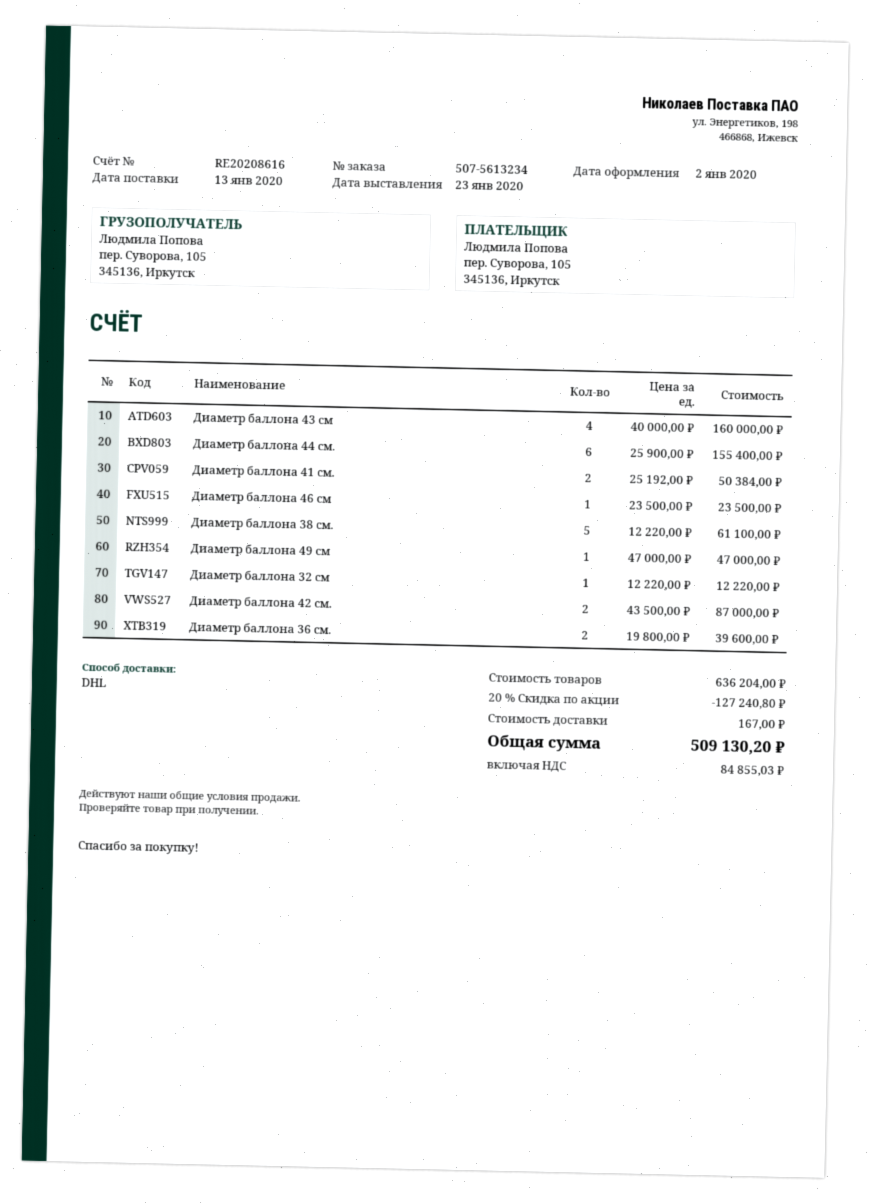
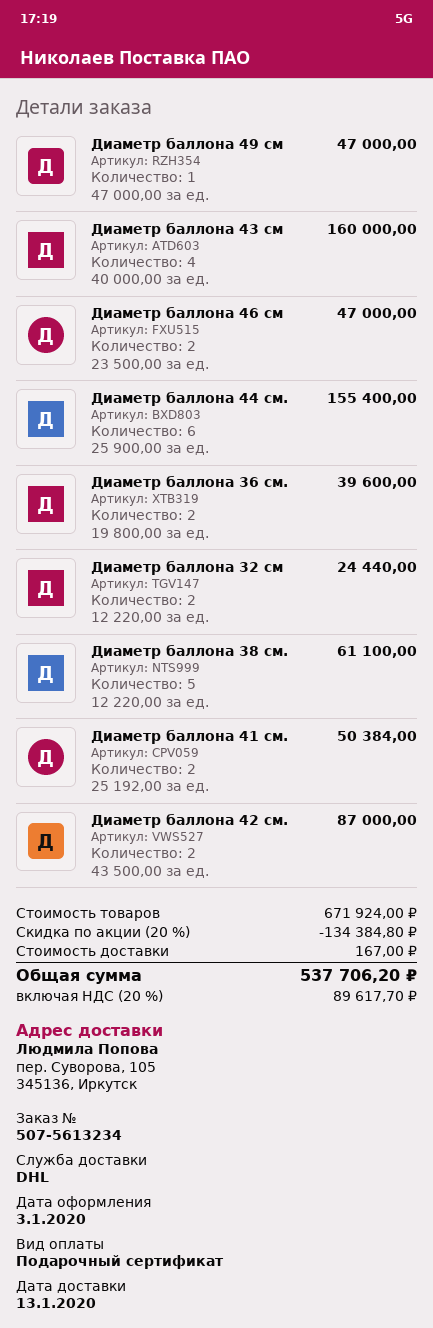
order date: 2020-01-02 -> 2020-01-03
Диаметр баллона 46 см: 1 x 23500.00 = 23500.00 -> 2 x 23500.00 = 47000.00
Диаметр баллона 32 см: 1 x 12220.00 = 12220.00 -> 2 x 12220.00 = 24440.00
subtotal: 636204.00 -> 671924.00
discount: 20% = 127240.80 -> 20% = 134384.80
tax: 84855.03 -> 89617.70
total: 509130.20 -> 537706.20

